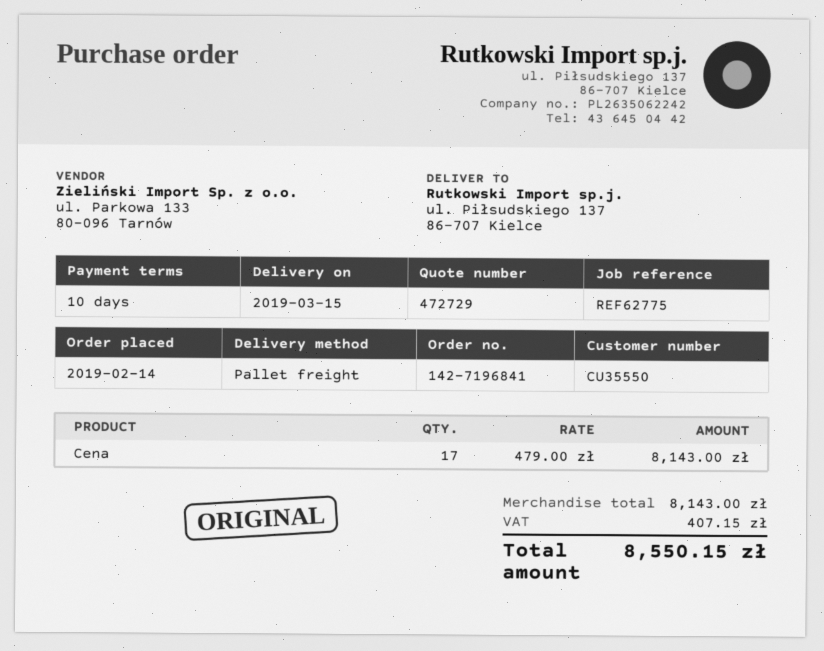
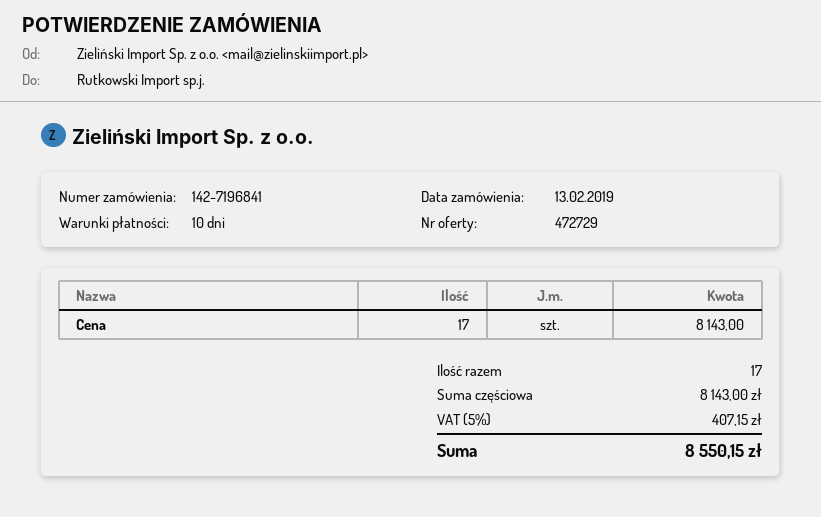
order date: 2019-02-14 -> 2019-02-13

